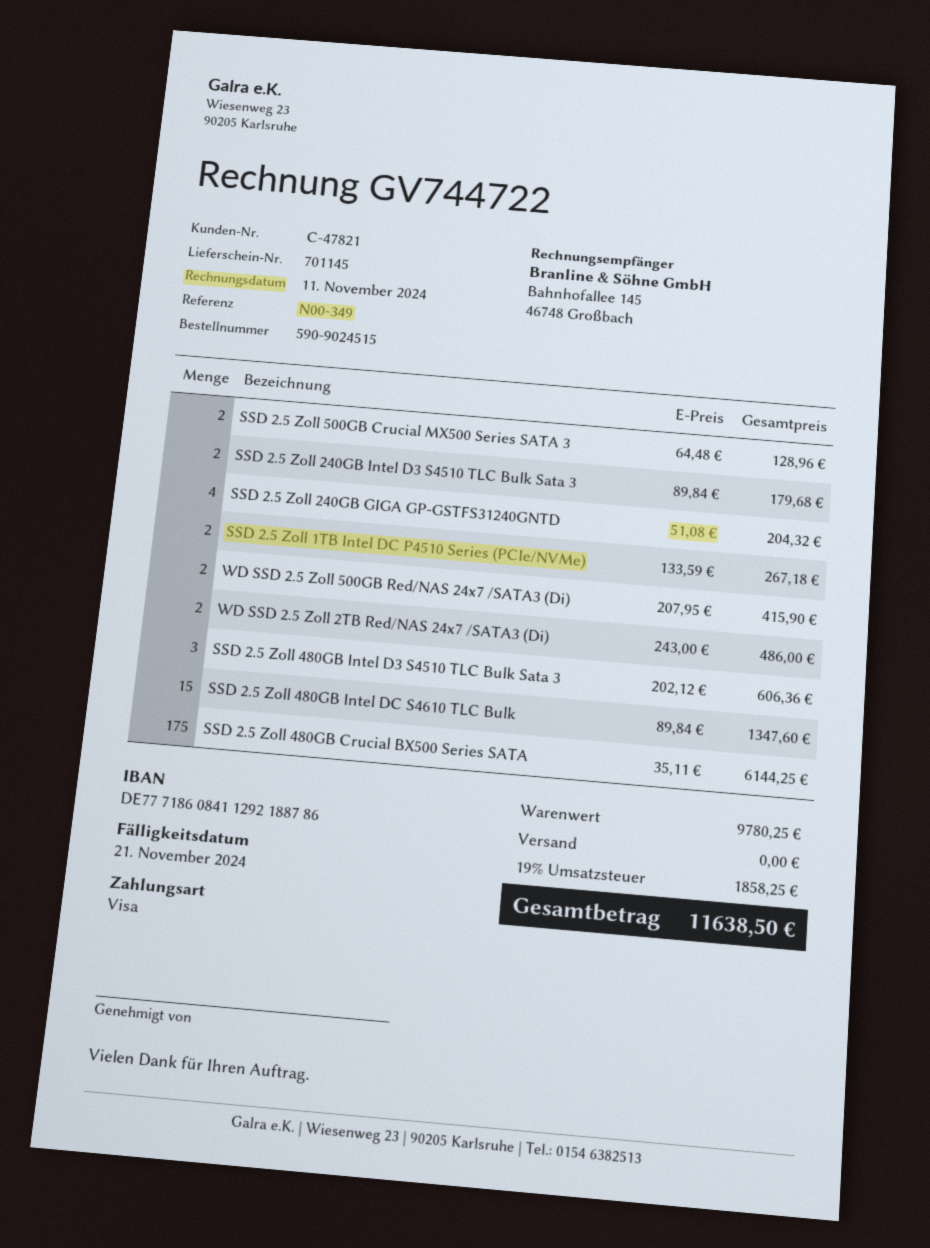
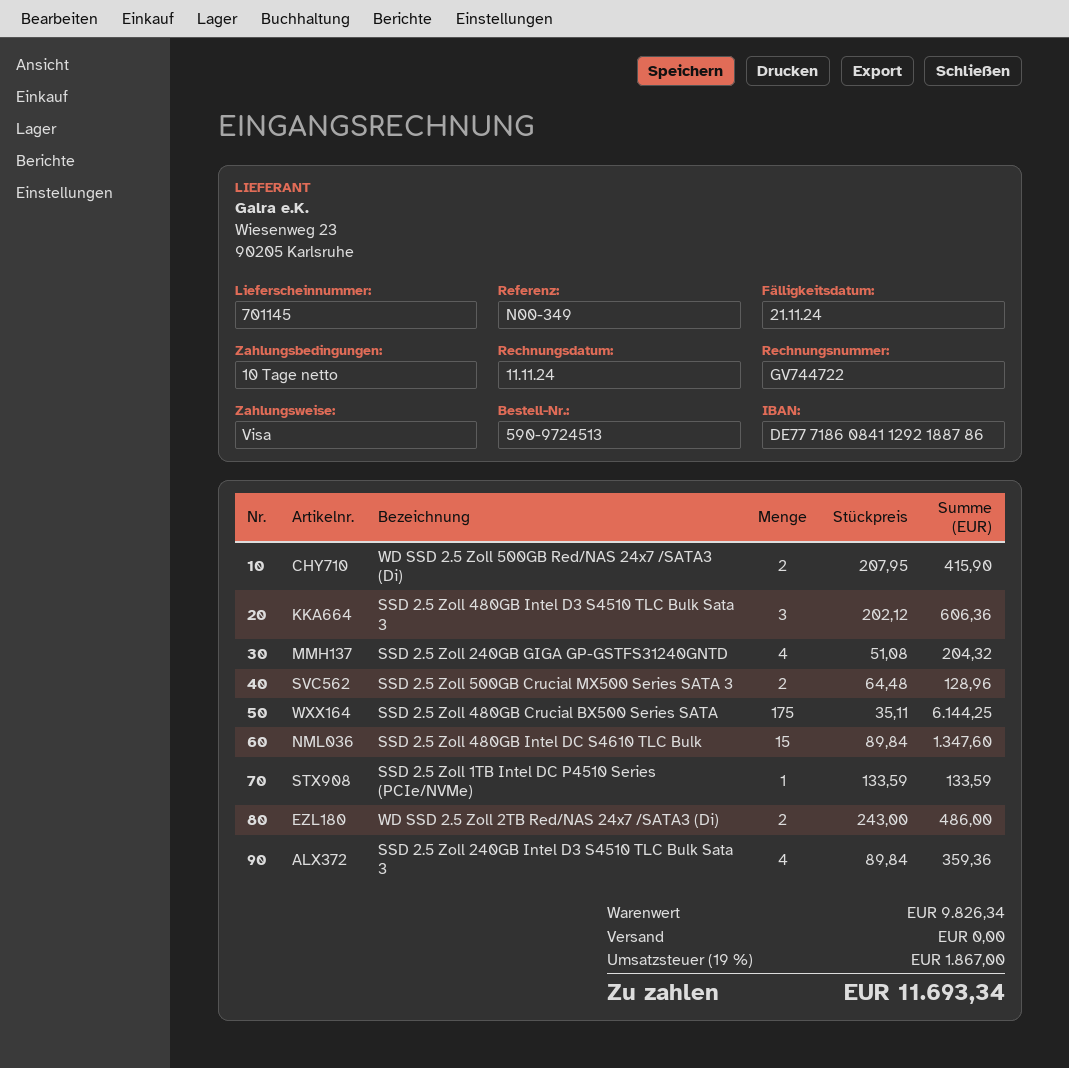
order number: 590-9024515 -> 590-9724513
SSD 2.5 Zoll 240GB Intel D3 S4510 TLC Bulk Sata 3: 2 x 89.84 = 179.68 -> 4 x 89.84 = 359.36
SSD 2.5 Zoll 1TB Intel DC P4510 Series (PCIe/NVMe): 2 x 133.59 = 267.18 -> 1 x 133.59 = 133.59
subtotal: 9780.25 -> 9826.34
tax: 19% = 1858.25 -> 19% = 1867.00
total: 11638.50 -> 11693.34

